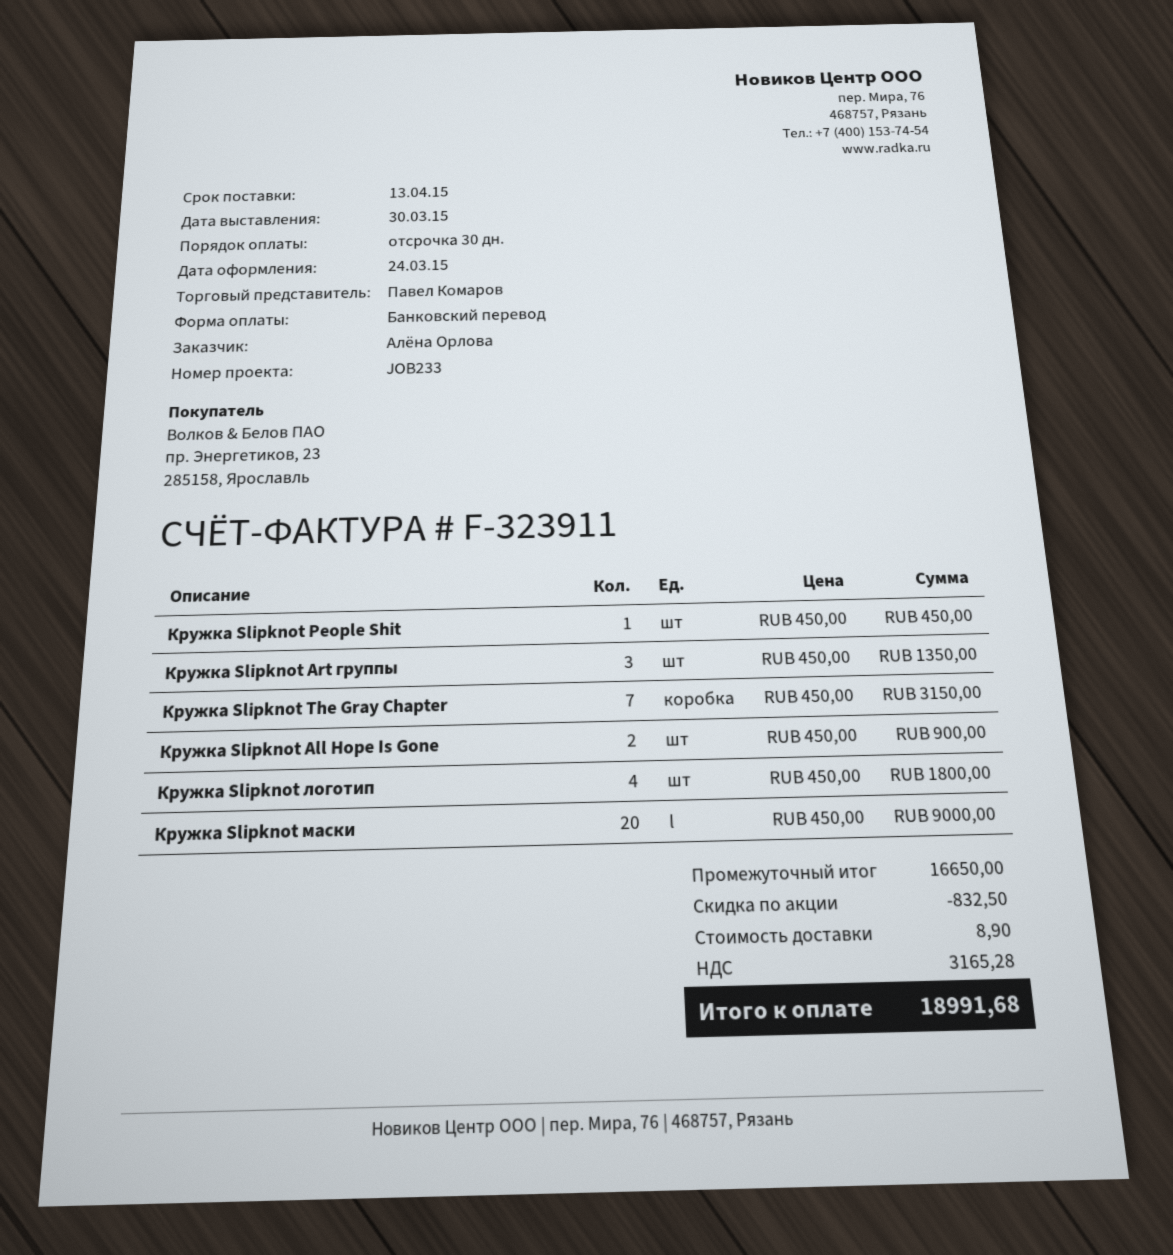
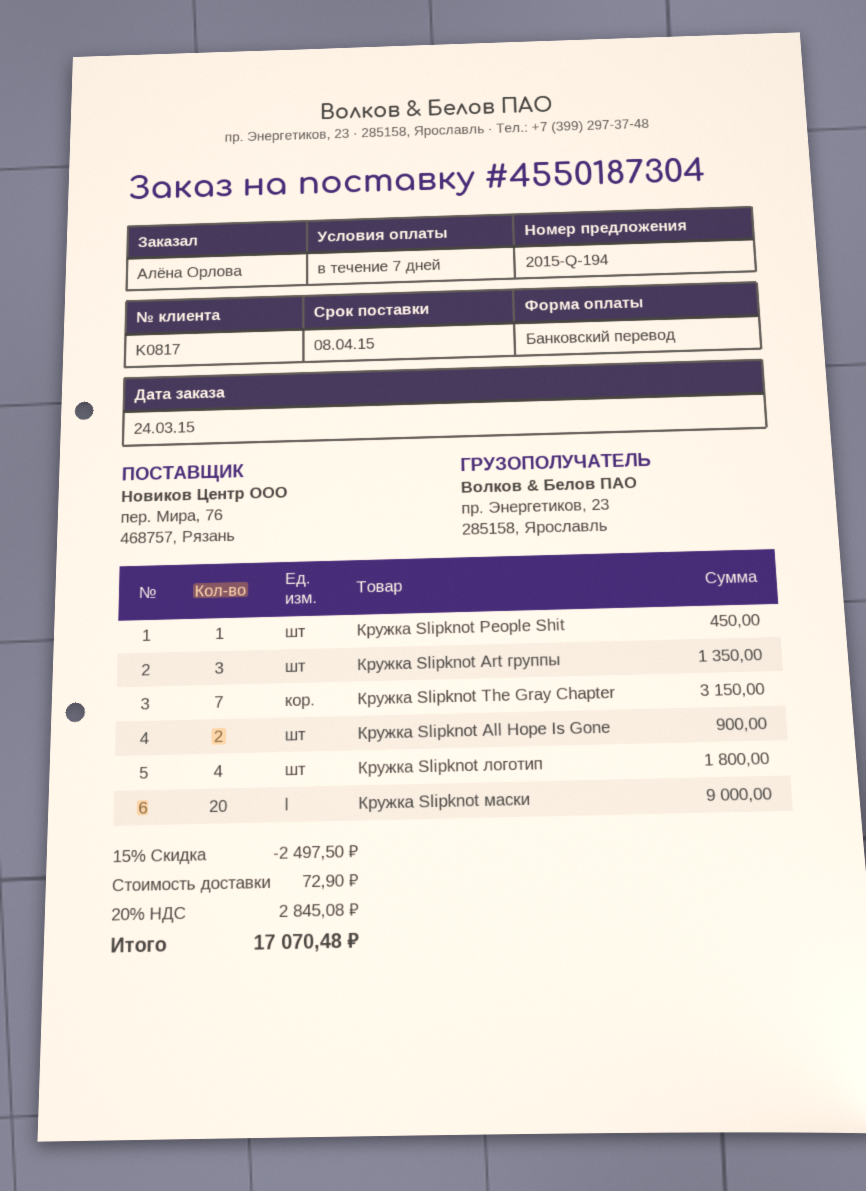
delivery date: 2015-04-13 -> 2015-04-08
payment terms: 30 days -> 7 days
discount: 832.50 -> 2497.50
shipping: 8.90 -> 72.90
tax: 3165.28 -> 2845.08
total: 18991.68 -> 17070.48

